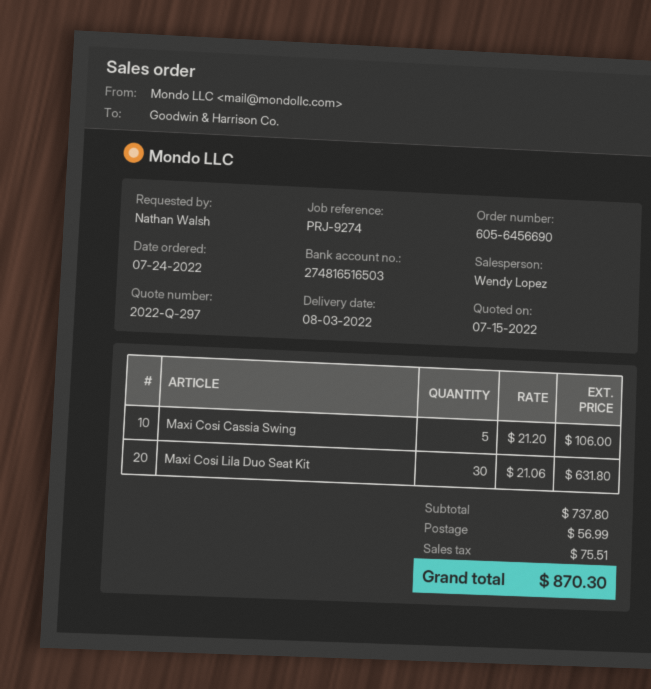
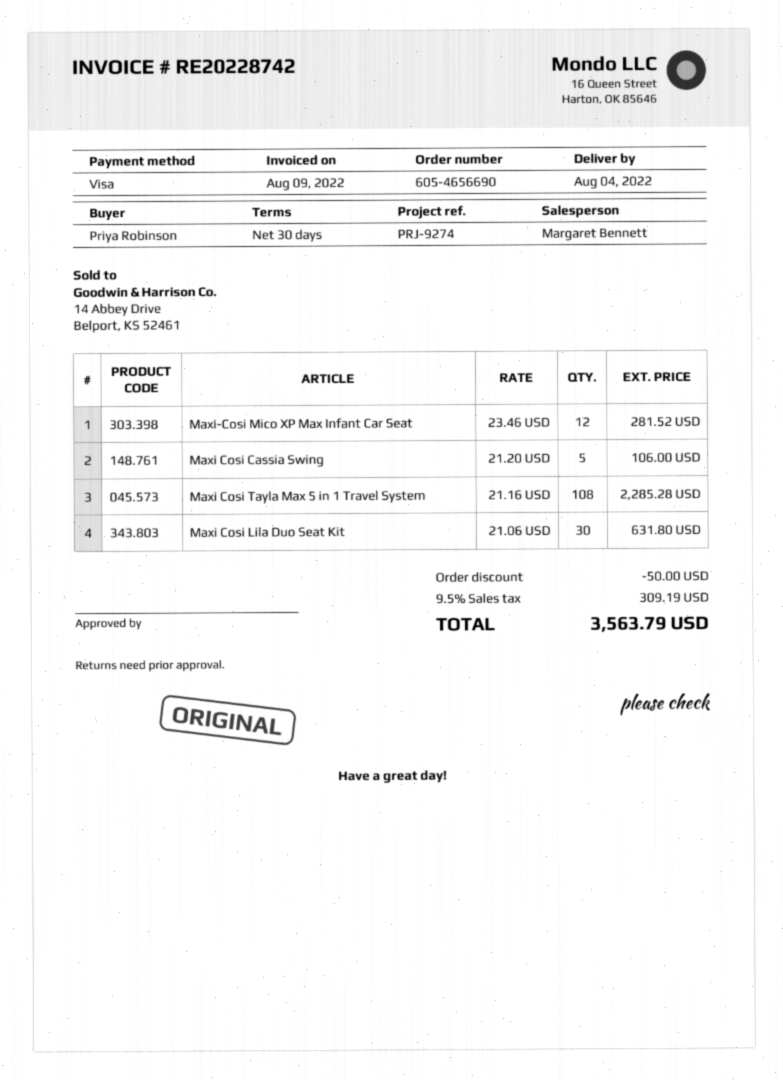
order number: 605-6456690 -> 605-4656690
delivery date: 2022-08-03 -> 2022-08-04
ordered by: Nathan Walsh -> Priya Robinson
sales rep: Wendy Lopez -> Margaret Bennett
Maxi-Cosi Mico XP Max Infant Car Seat: none -> 12 x 23.46 = 281.52
Maxi Cosi Tayla Max 5 in 1 Travel System: none -> 108 x 21.16 = 2285.28
discount: none -> 50.00
shipping: 56.99 -> none
tax: 75.51 -> 309.19
total: 870.30 -> 3563.79

